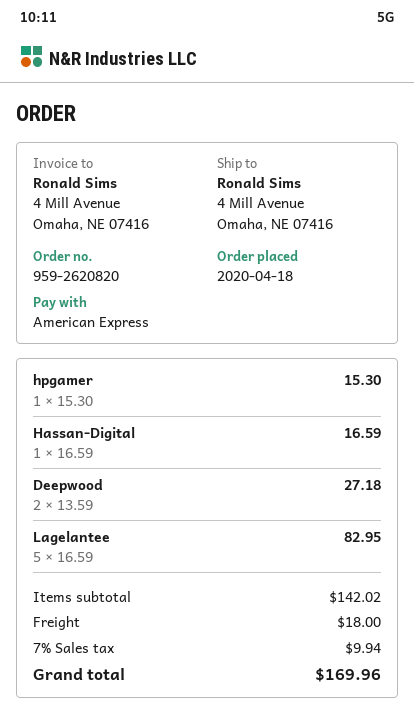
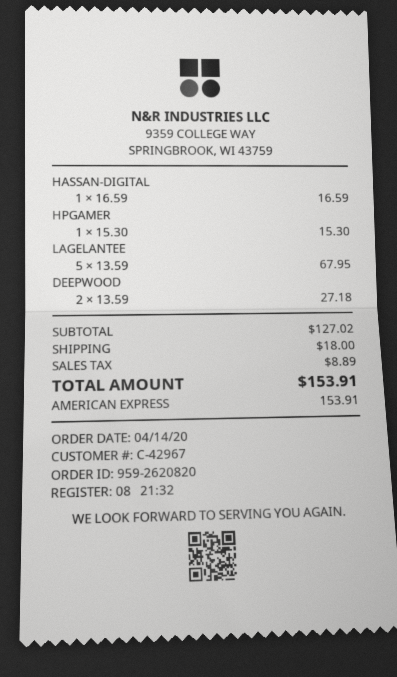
order date: 2020-04-18 -> 2020-04-14
Lagelantee: 5 x 16.59 = 82.95 -> 5 x 13.59 = 67.95
subtotal: 142.02 -> 127.02
tax: 9.94 -> 8.89
total: 169.96 -> 153.91

